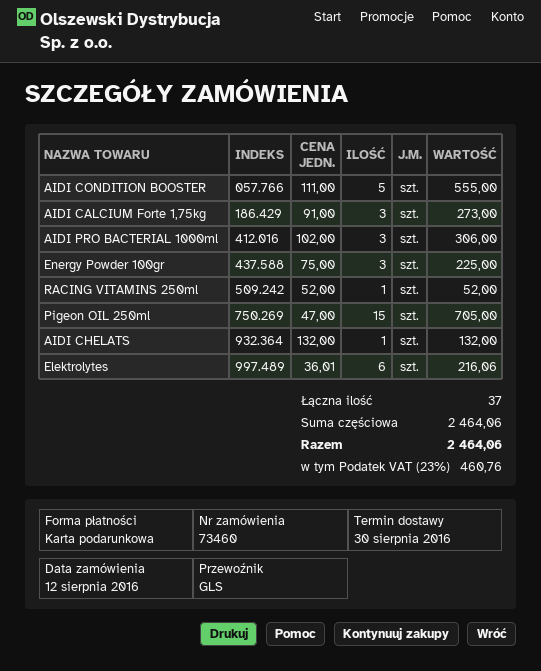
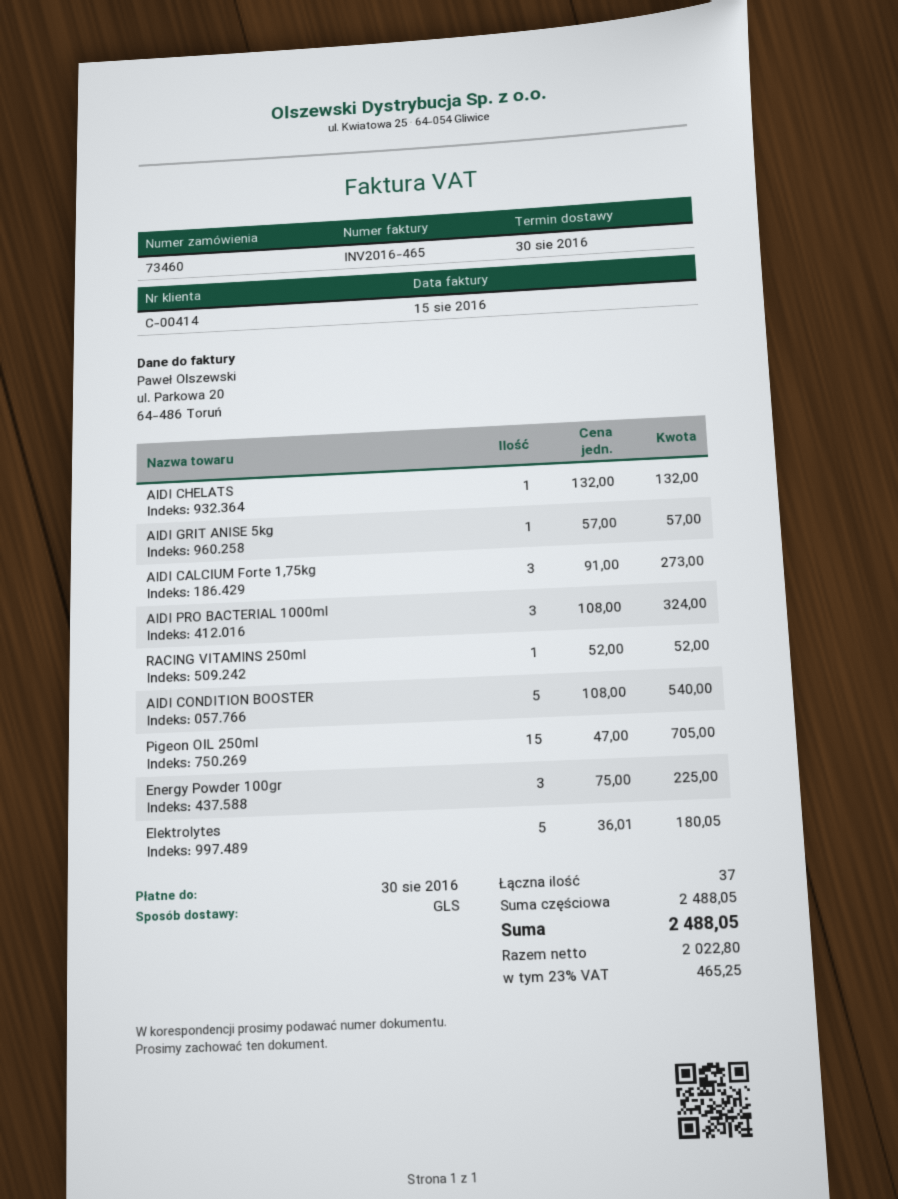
AIDI CONDITION BOOSTER: 5 x 111.00 = 555.00 -> 5 x 108.00 = 540.00
AIDI PRO BACTERIAL 1000ml: 3 x 102.00 = 306.00 -> 3 x 108.00 = 324.00
Elektrolytes: 6 x 36.01 = 216.06 -> 5 x 36.01 = 180.05
AIDI GRIT ANISE 5kg: none -> 1 x 57.00 = 57.00
subtotal: 2464.06 -> 2488.05
tax: 23% = 460.76 -> 23% = 465.25
total: 2464.06 -> 2488.05

